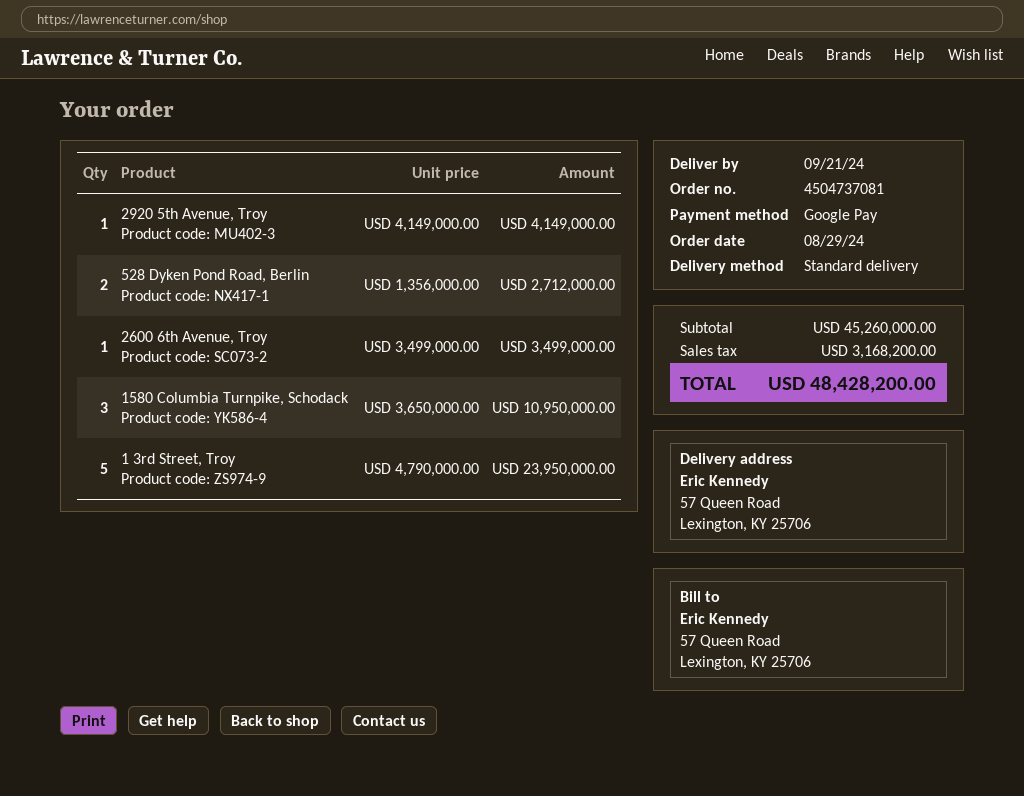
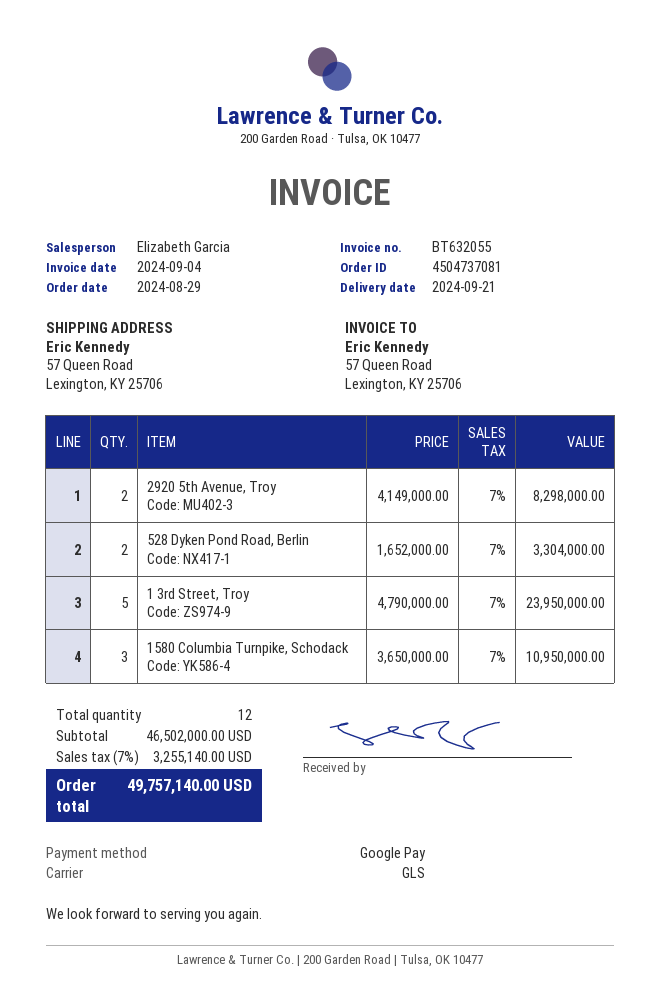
shipping method: standard -> GLS
2920 5th Avenue, Troy: 1 x 4149000.00 = 4149000.00 -> 2 x 4149000.00 = 8298000.00
528 Dyken Pond Road, Berlin: 2 x 1356000.00 = 2712000.00 -> 2 x 1652000.00 = 3304000.00
2600 6th Avenue, Troy: 1 x 3499000.00 = 3499000.00 -> none
subtotal: 45260000.00 -> 46502000.00
tax: 3168200.00 -> 3255140.00
total: 48428200.00 -> 49757140.00

